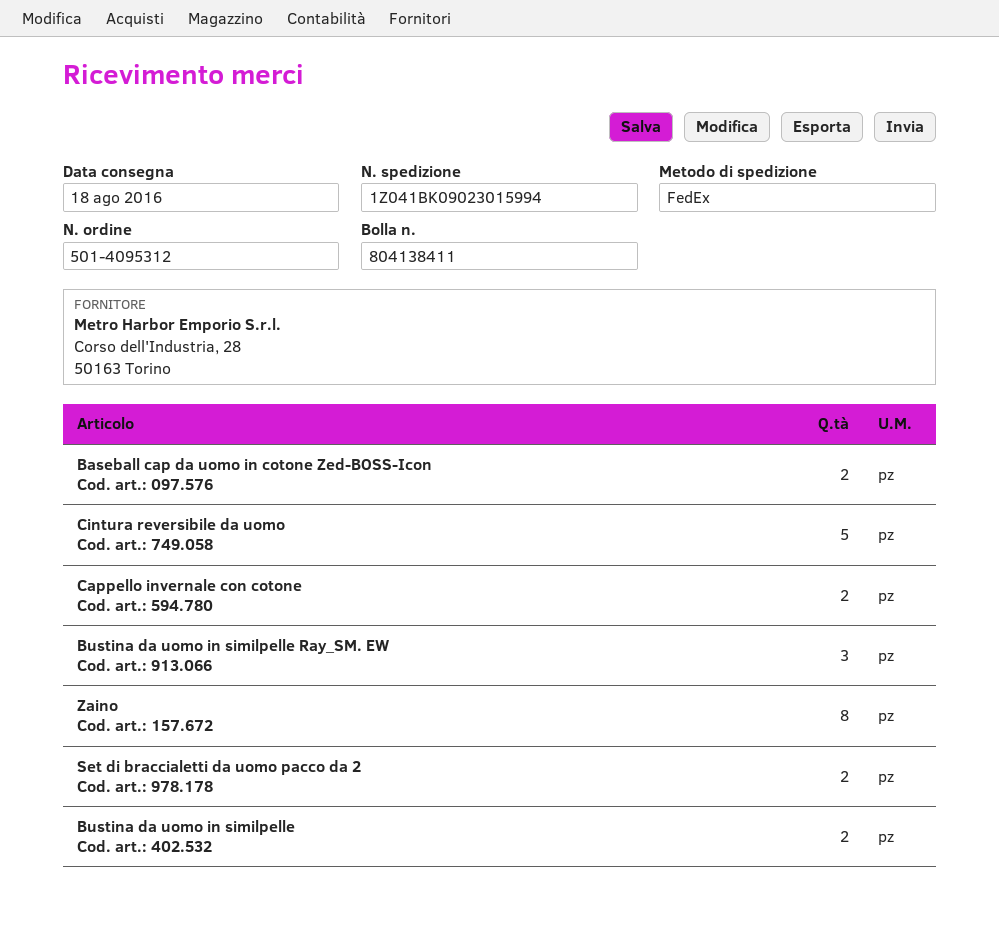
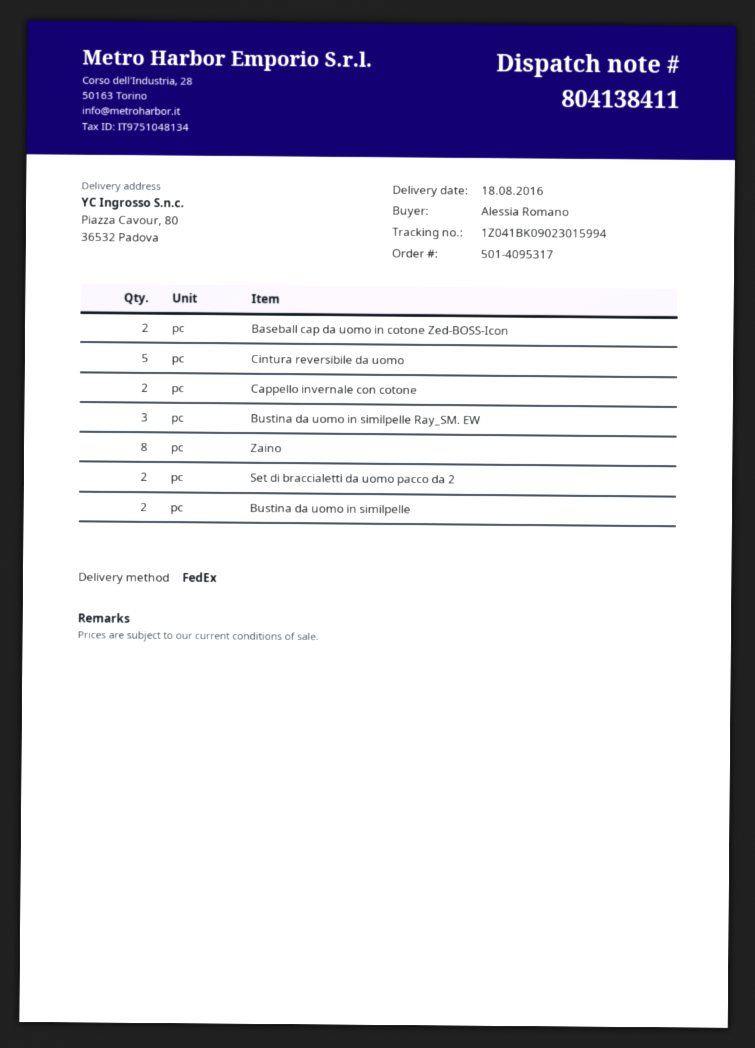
order number: 501-4095312 -> 501-4095317

